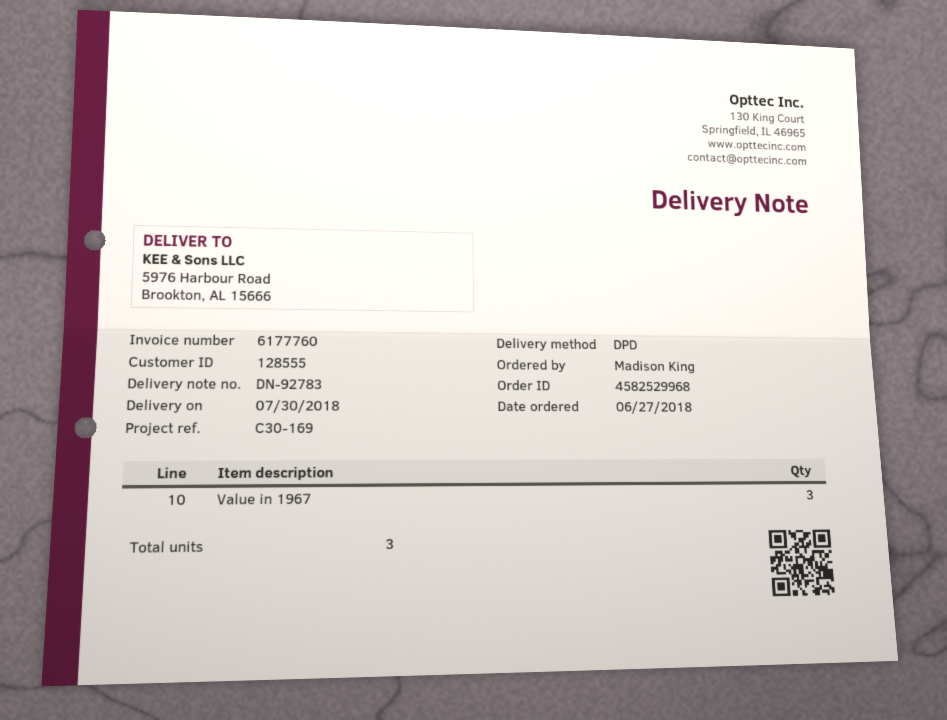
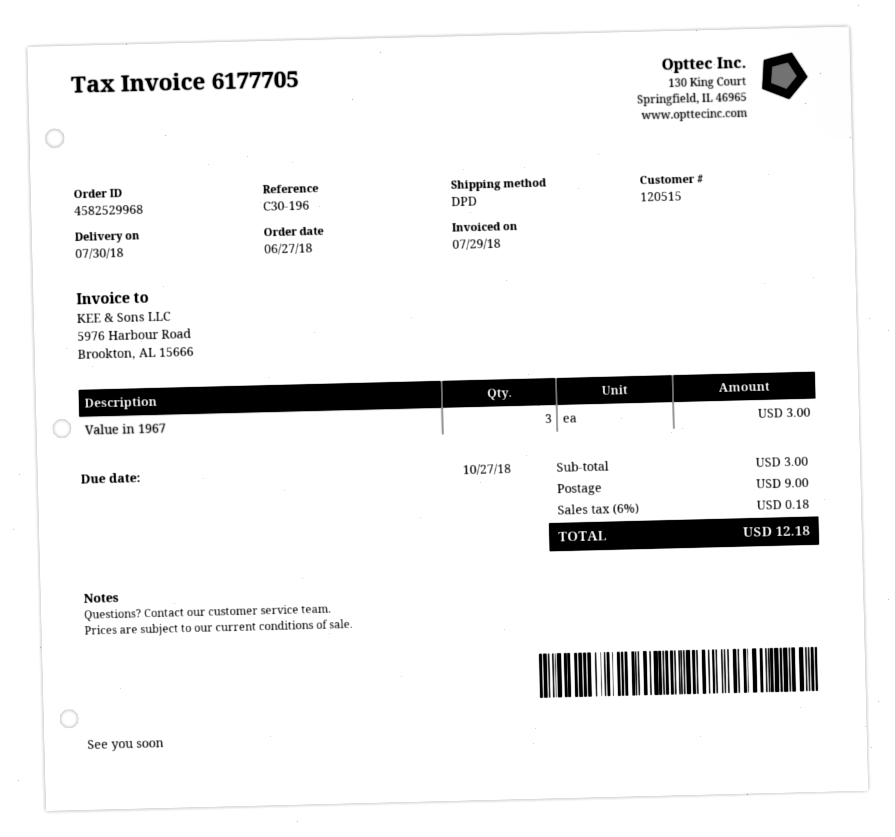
invoice number: 6177760 -> 6177705
customer number: 128555 -> 120515
reference: C30-169 -> C30-196

